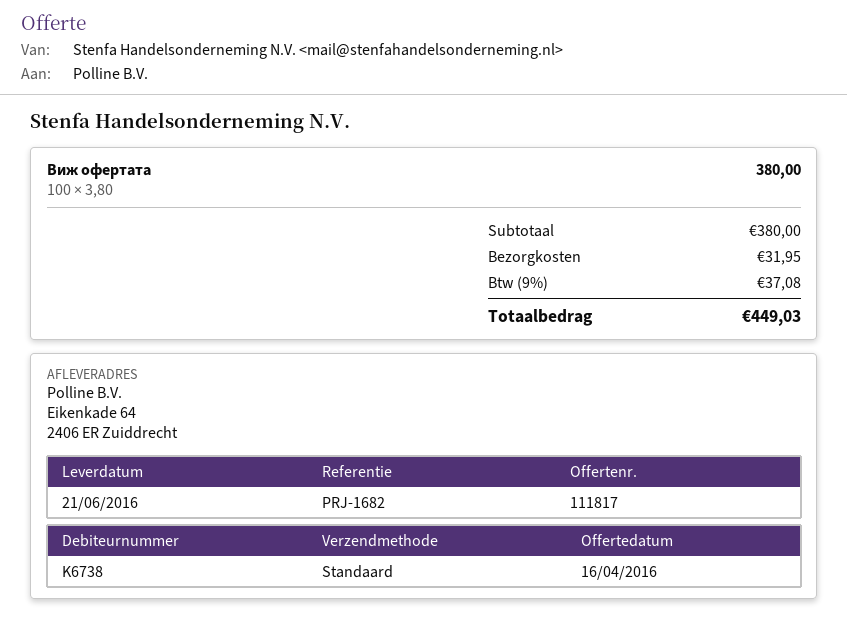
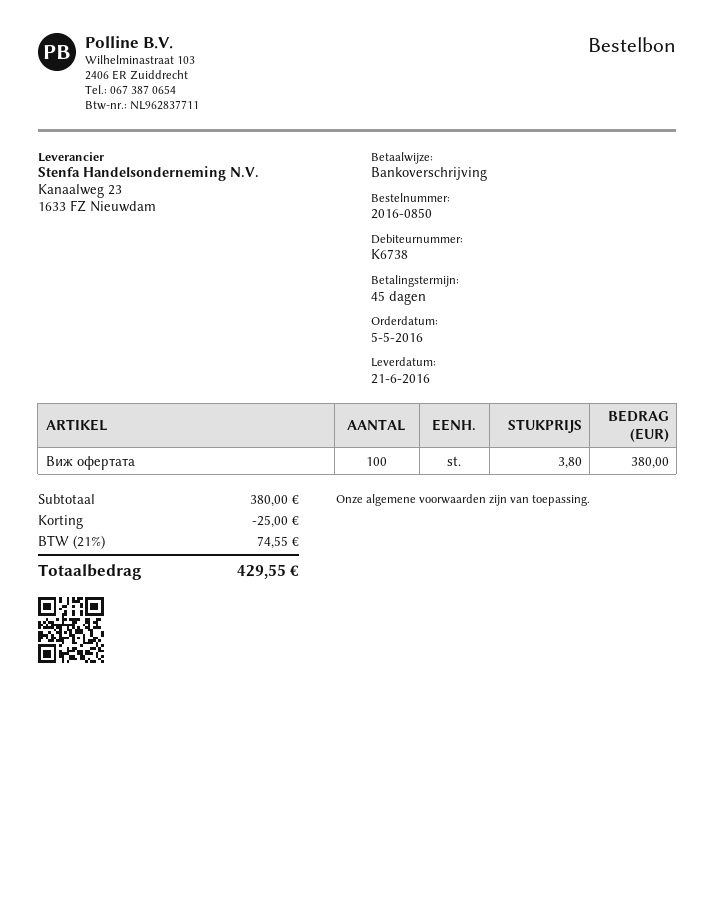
discount: none -> 25.00
shipping: 31.95 -> none
tax: 9% = 37.08 -> 21% = 74.55
total: 449.03 -> 429.55

